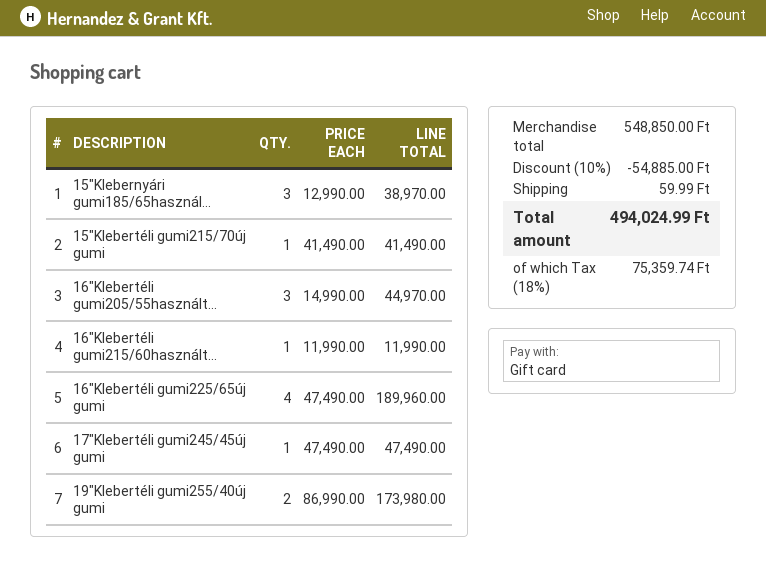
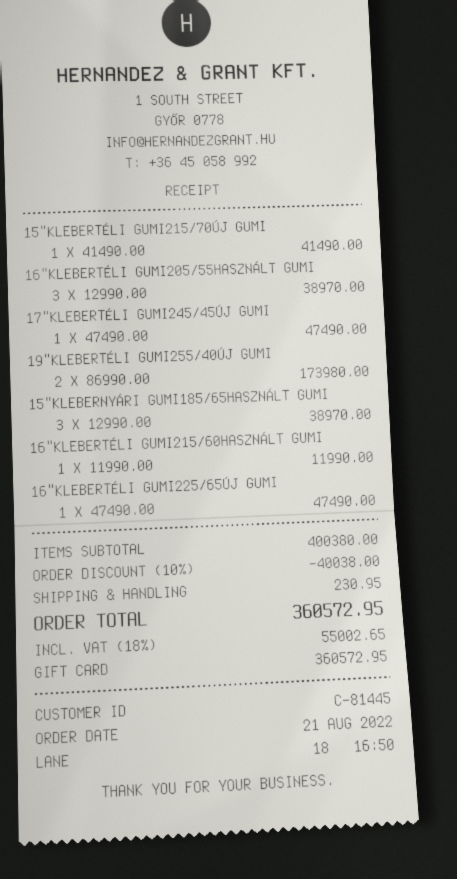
16"Klebertéli gumi205/55használt...: 3 x 14990.00 = 44970.00 -> 3 x 12990.00 = 38970.00
16"Klebertéli gumi225/65új gumi: 4 x 47490.00 = 189960.00 -> 1 x 47490.00 = 47490.00
subtotal: 548850.00 -> 400380.00
discount: 10% = 54885.00 -> 10% = 40038.00
shipping: 59.99 -> 230.95
tax: 18% = 75359.74 -> 18% = 55002.65
total: 494024.99 -> 360572.95

